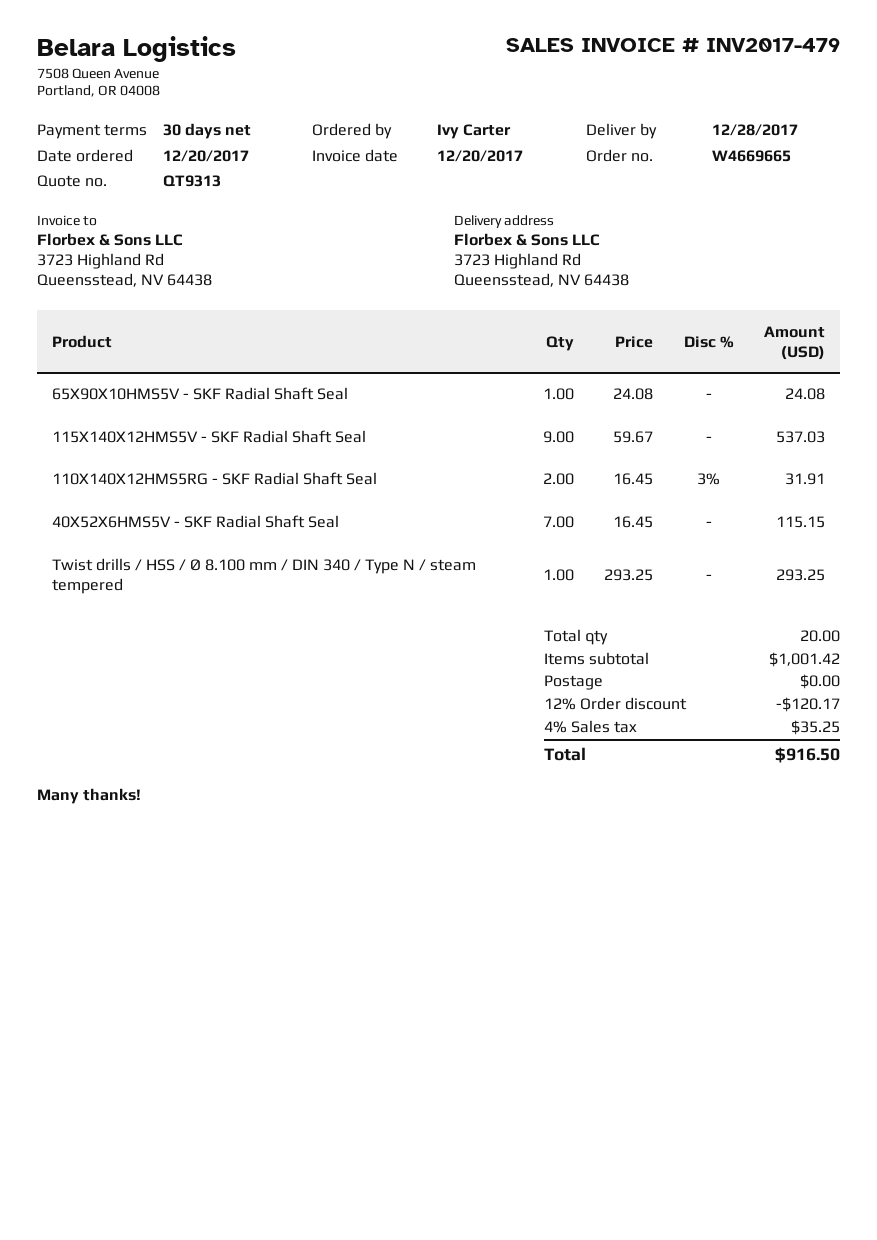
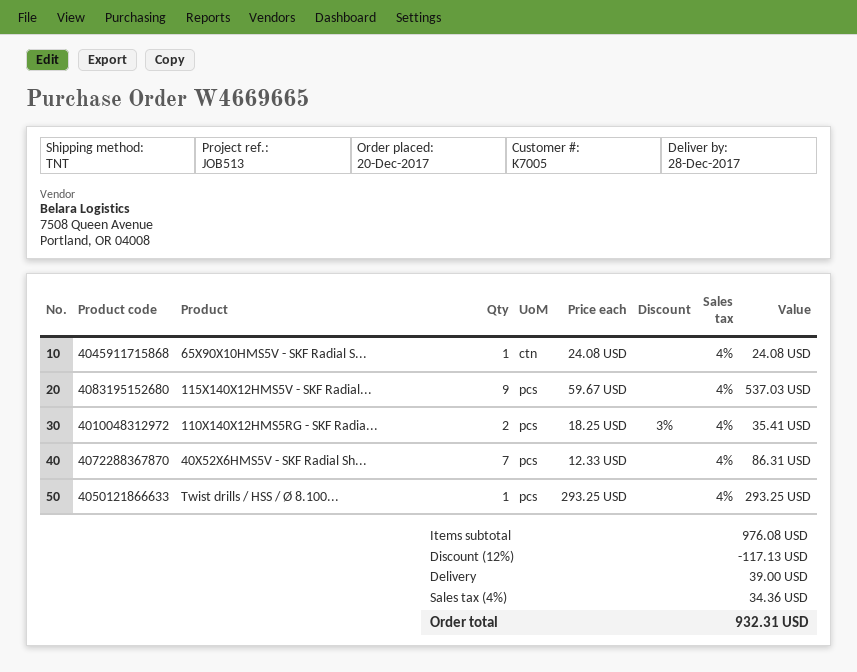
110X140X12HMS5RG - SKF Radial Shaft Seal: 2 x 16.45 - 3% = 31.91 -> 2 x 18.25 - 3% = 35.41
40X52X6HMS5V - SKF Radial Shaft Seal: 7 x 16.45 = 115.15 -> 7 x 12.33 = 86.31
subtotal: 1001.42 -> 976.08
discount: 12% = 120.17 -> 12% = 117.13
shipping: 0.00 -> 39.00
tax: 4% = 35.25 -> 4% = 34.36
total: 916.50 -> 932.31

